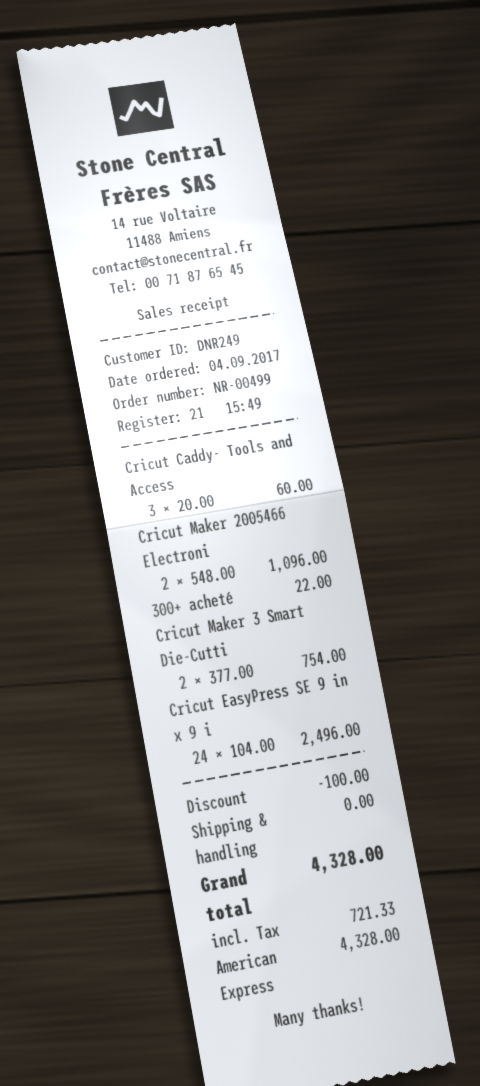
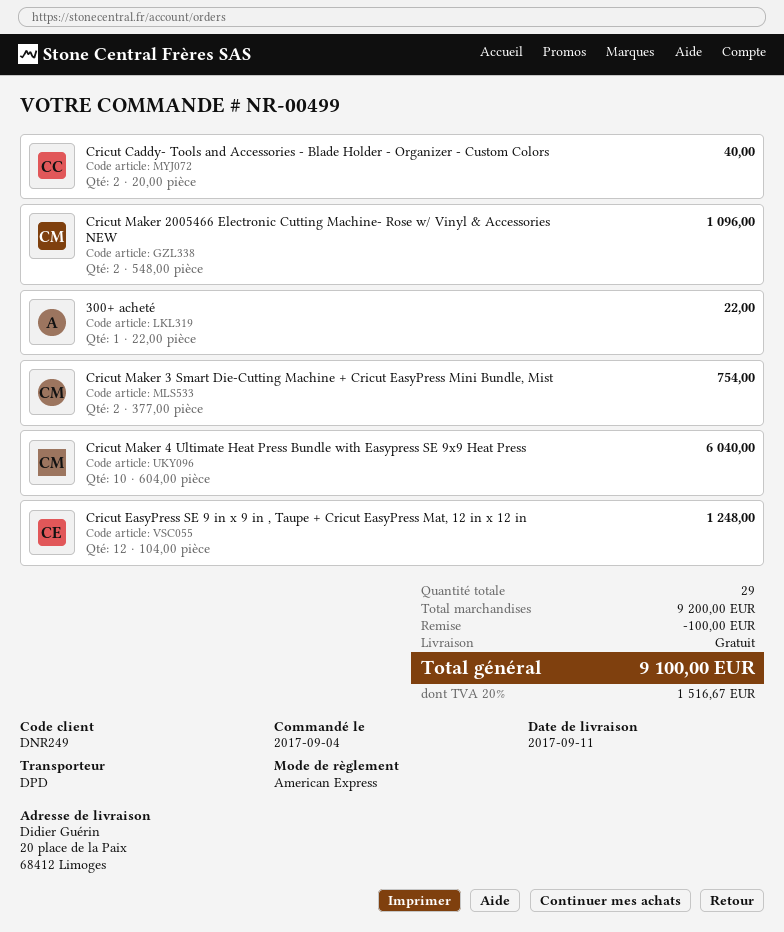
Cricut Caddy- Tools and Access: 3 x 20.00 = 60.00 -> 2 x 20.00 = 40.00
Cricut EasyPress SE 9 in x 9 i: 24 x 104.00 = 2496.00 -> 12 x 104.00 = 1248.00
Cricut Maker 4 Ultimate Heat Press Bundle with Easypress SE 9x9 Heat Press: none -> 10 x 604.00 = 6040.00
tax: 721.33 -> 1516.67
total: 4328.00 -> 9100.00

